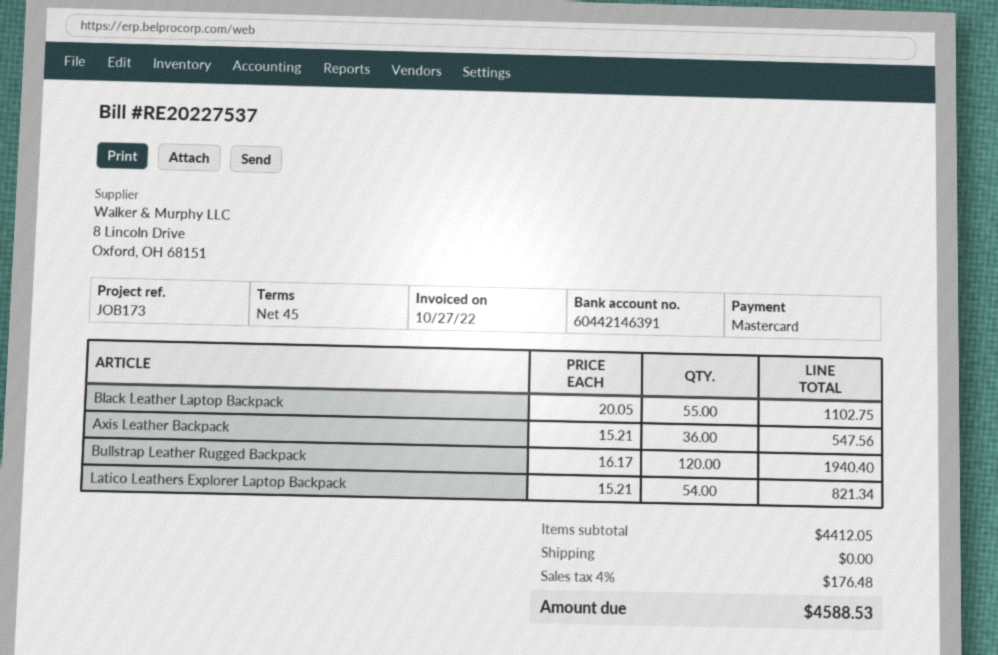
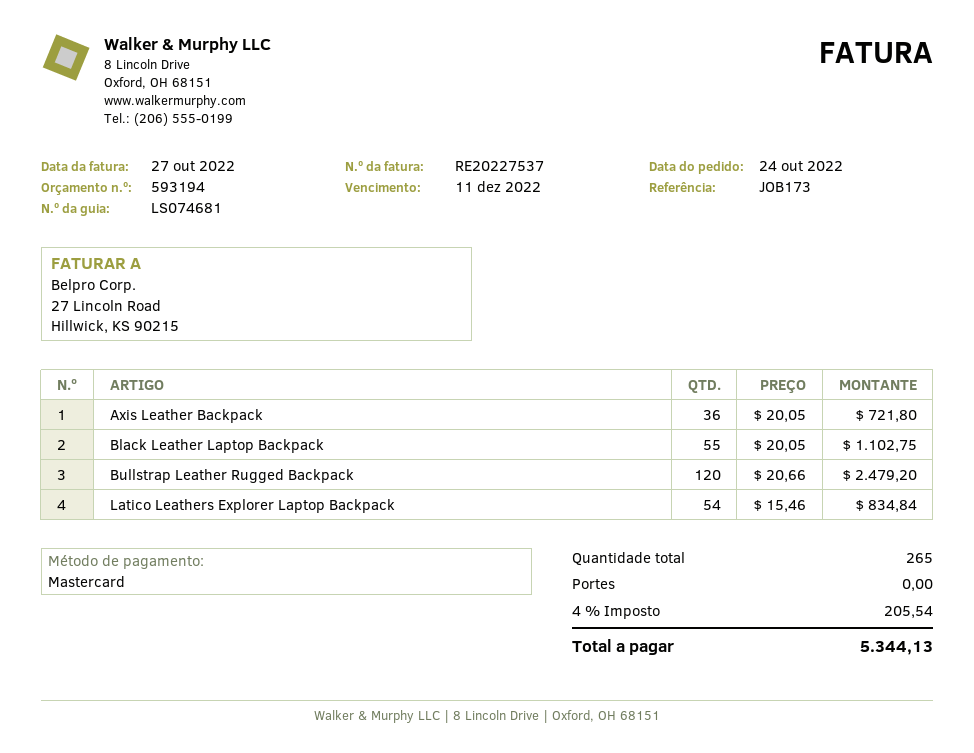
Axis Leather Backpack: 36 x 15.21 = 547.56 -> 36 x 20.05 = 721.80
Bullstrap Leather Rugged Backpack: 120 x 16.17 = 1940.40 -> 120 x 20.66 = 2479.20
Latico Leathers Explorer Laptop Backpack: 54 x 15.21 = 821.34 -> 54 x 15.46 = 834.84
tax: 4% = 176.48 -> 4% = 205.54
total: 4588.53 -> 5344.13

